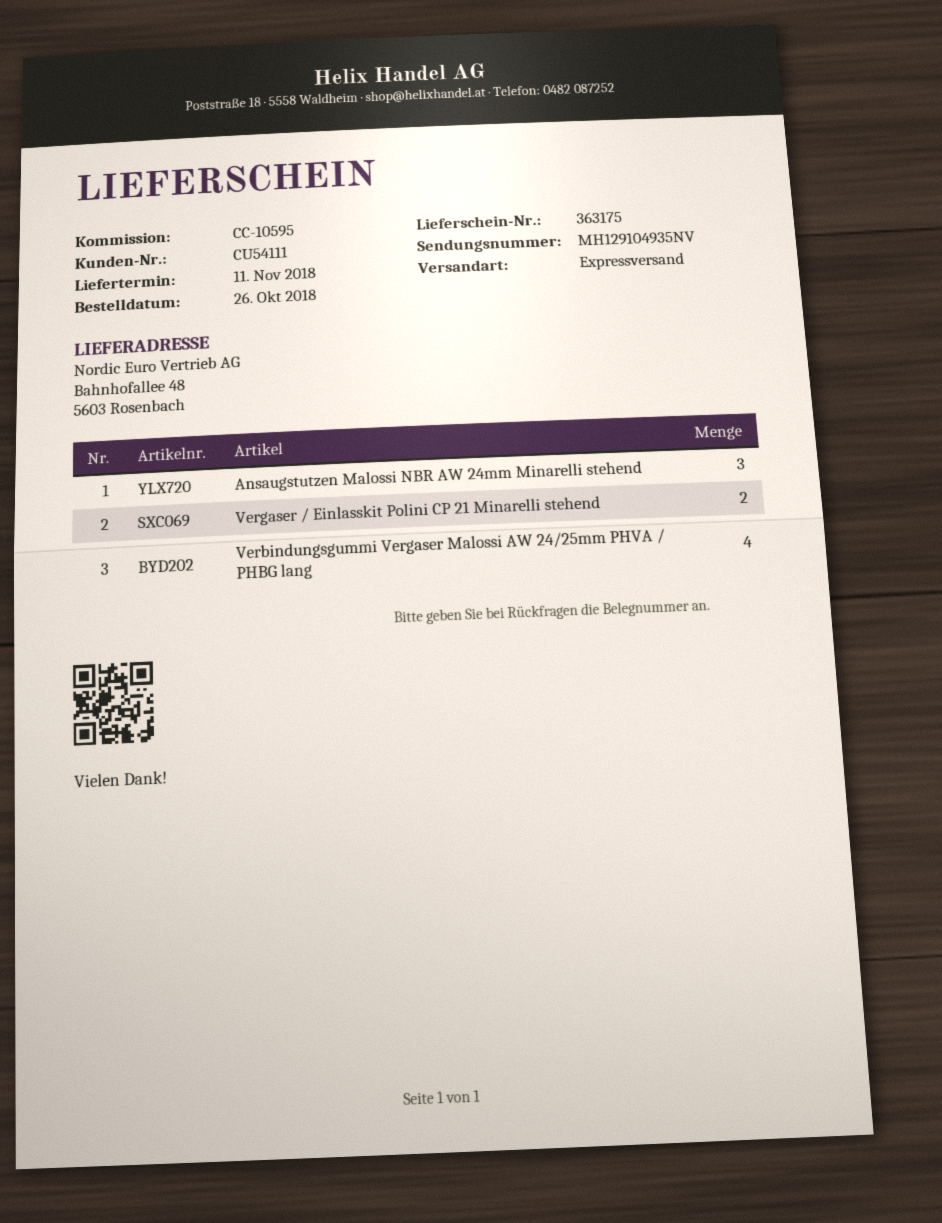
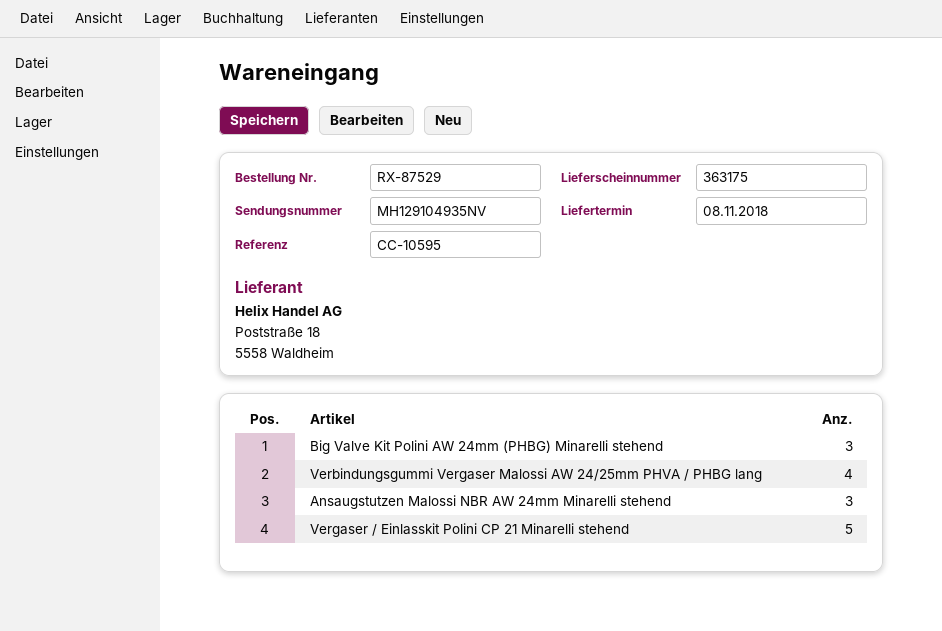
delivery date: 2018-11-11 -> 2018-11-08
Vergaser / Einlasskit Polini CP 21 Minarelli stehend: 2 -> 5
Big Valve Kit Polini AW 24mm (PHBG) Minarelli stehend: none -> 3

